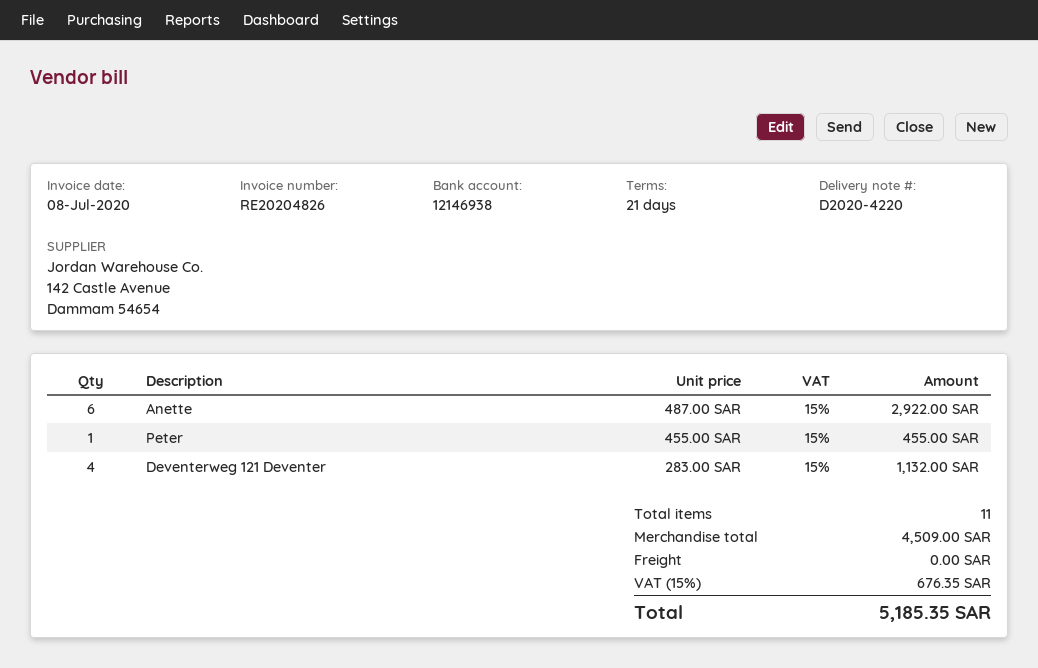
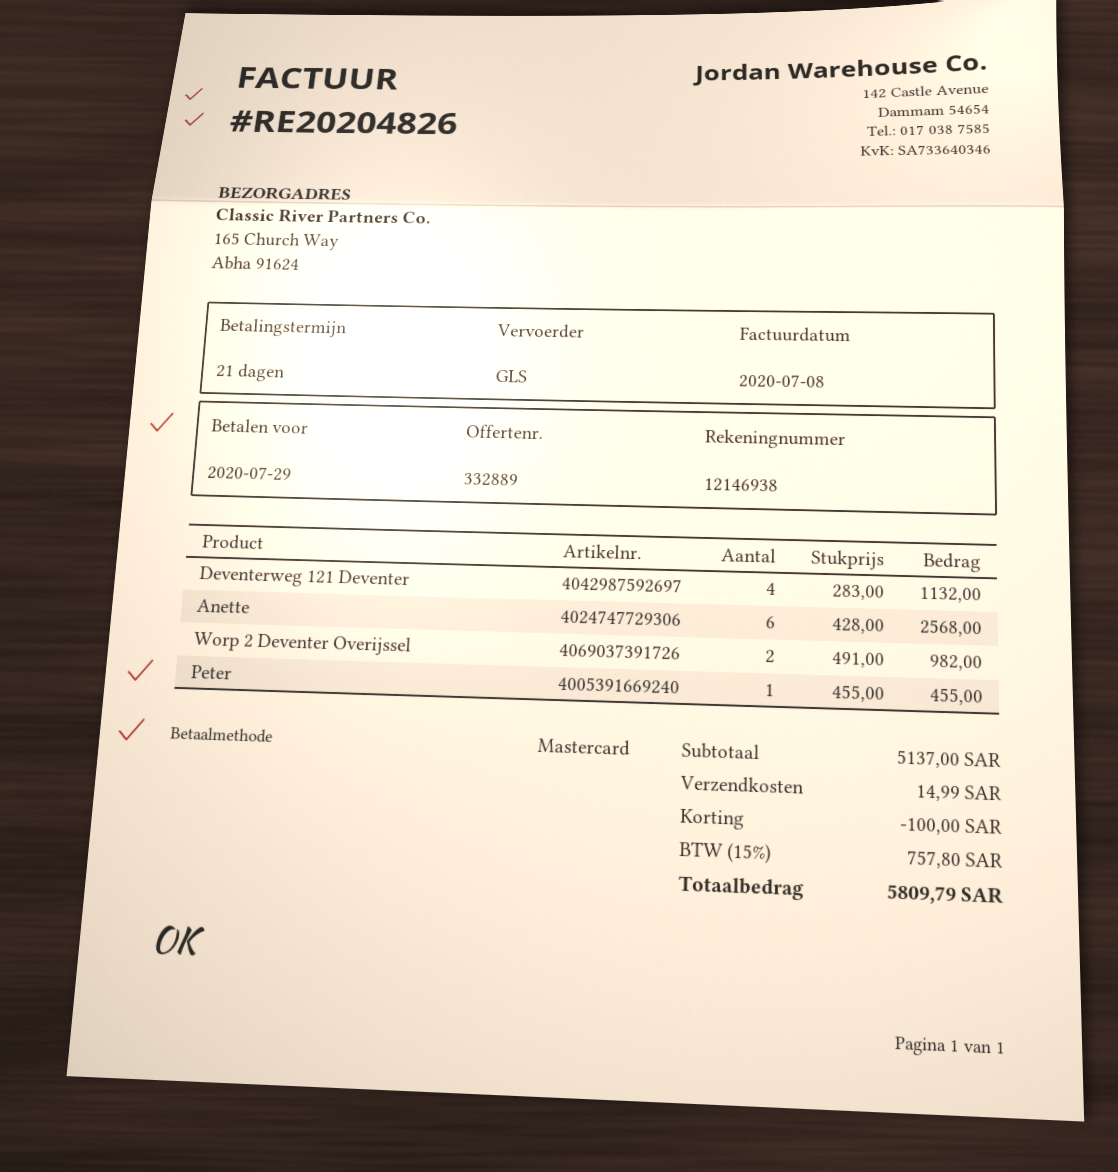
Anette: 6 x 487.00 = 2922.00 -> 6 x 428.00 = 2568.00
Worp 2 Deventer Overijssel: none -> 2 x 491.00 = 982.00
subtotal: 4509.00 -> 5137.00
discount: none -> 100.00
shipping: 0.00 -> 14.99
tax: 15% = 676.35 -> 15% = 757.80
total: 5185.35 -> 5809.79

